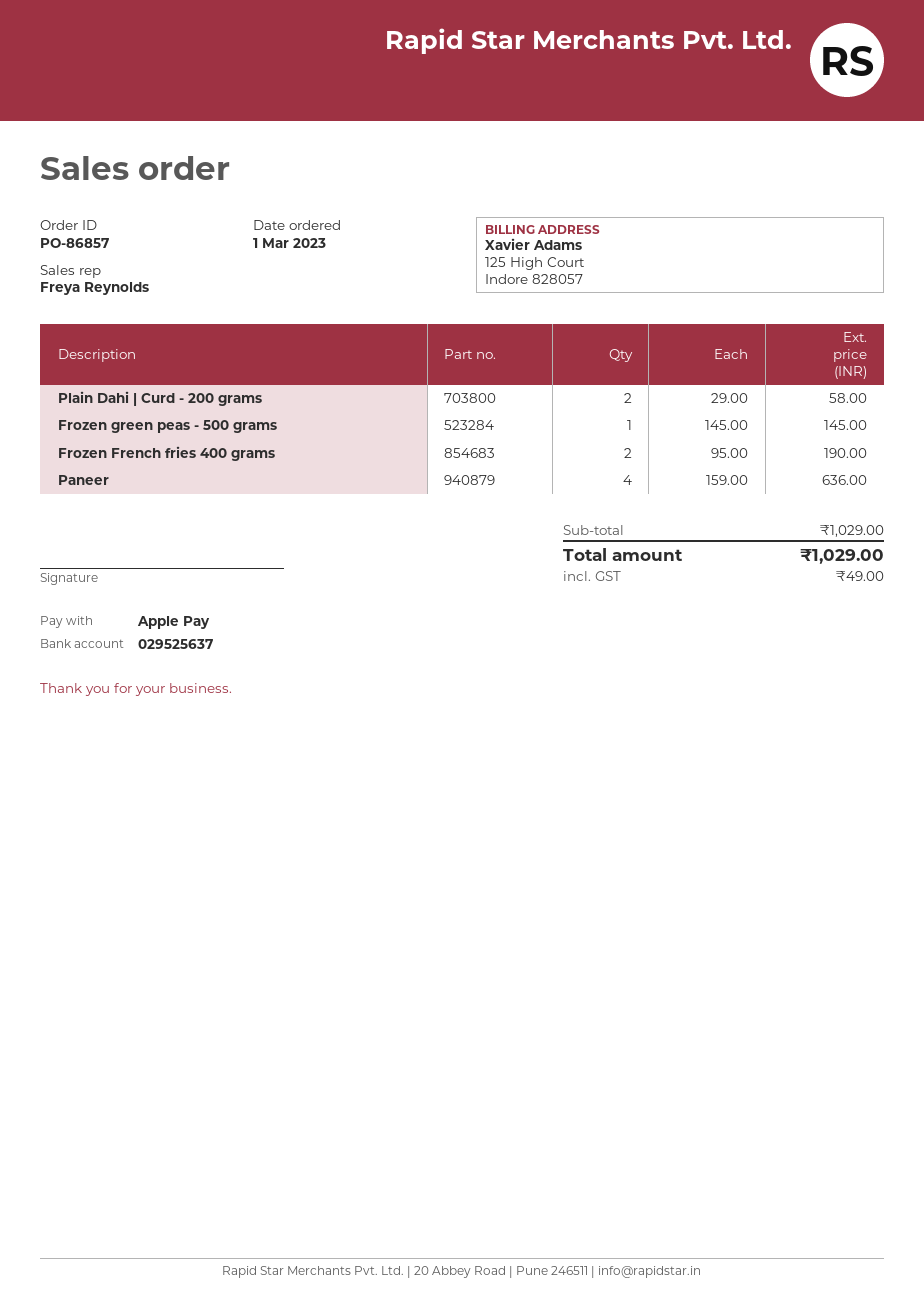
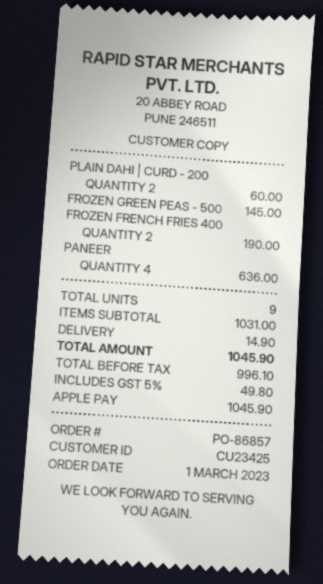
Plain Dahi | Curd - 200 grams: 2 for 58.00 -> 2 for 60.00
subtotal: 1029.00 -> 1031.00
shipping: none -> 14.90
tax: 49.00 -> 49.80
total: 1029.00 -> 1045.90

